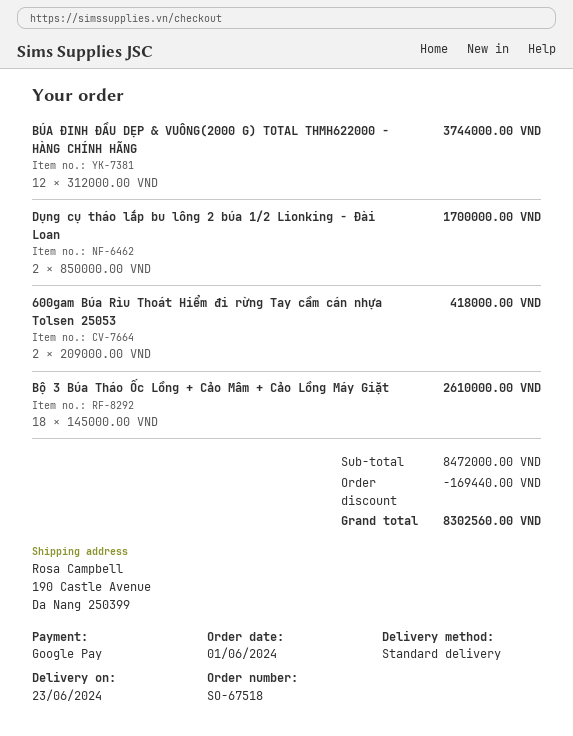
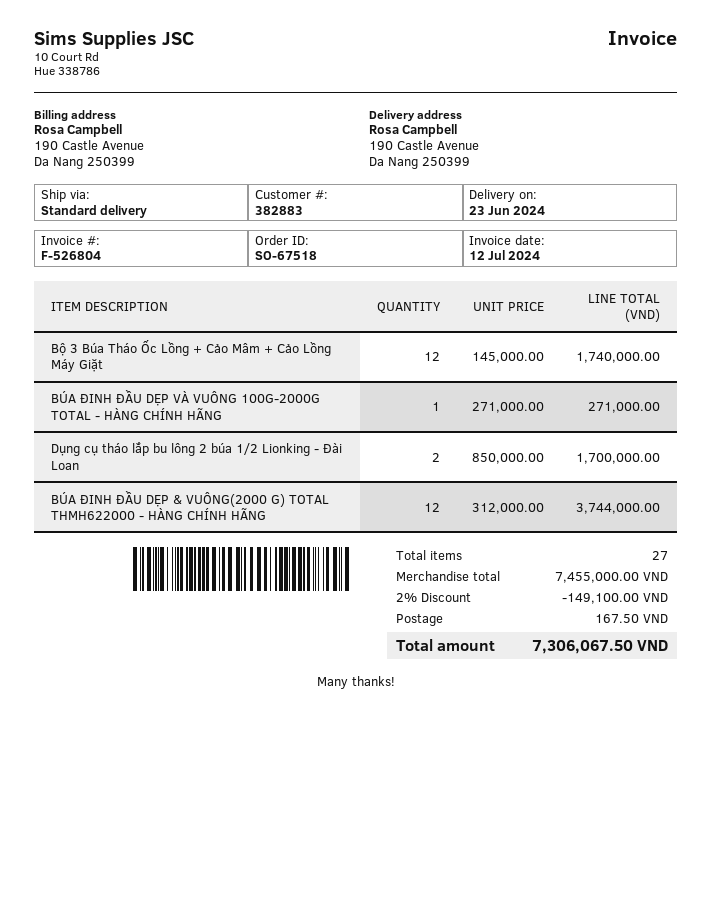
600gam Búa Rìu Thoát Hiểm đi rừng Tay cầm cán nhựa Tolsen 25053: 2 x 209000.00 = 418000.00 -> none
Bộ 3 Búa Tháo Ốc Lồng + Cảo Mâm + Cảo Lồng Máy Giặt: 18 x 145000.00 = 2610000.00 -> 12 x 145000.00 = 1740000.00
BÚA ĐINH ĐẦU DẸP VÀ VUÔNG 100G-2000G TOTAL - HÀNG CHÍNH HÃNG: none -> 1 x 271000.00 = 271000.00
subtotal: 8472000.00 -> 7455000.00
discount: 169440.00 -> 149100.00
shipping: none -> 167.50
total: 8302560.00 -> 7306067.50

